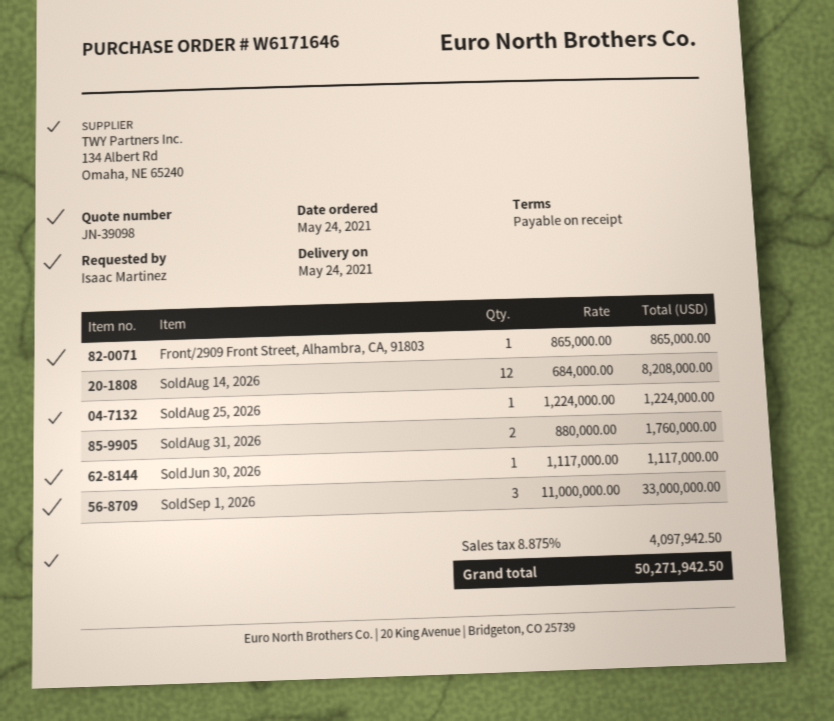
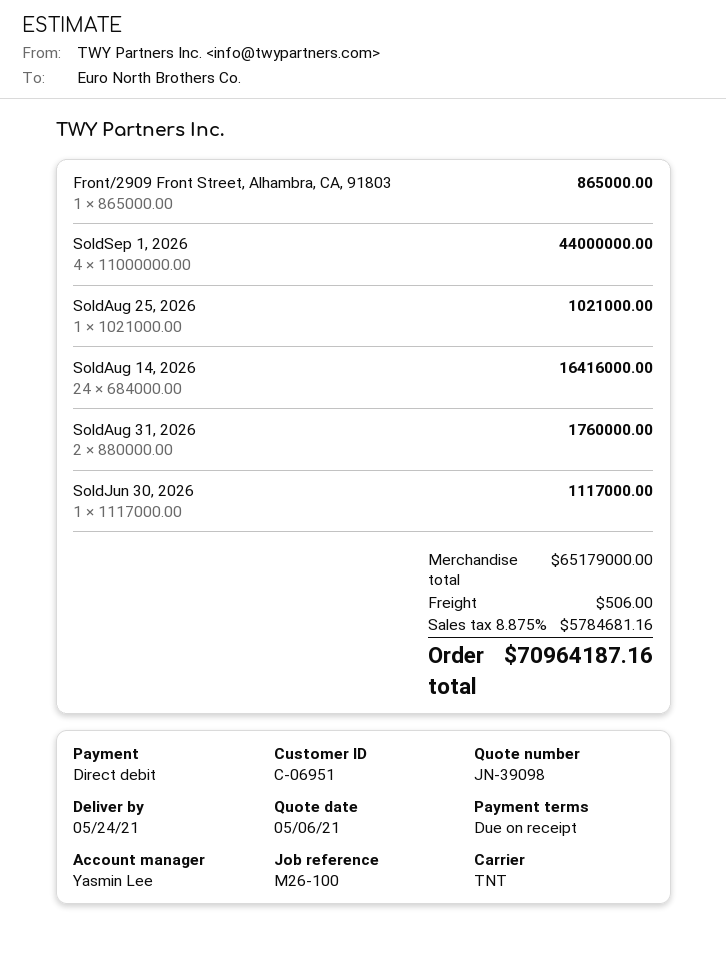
SoldAug 14, 2026: 12 x 684000.00 = 8208000.00 -> 24 x 684000.00 = 16416000.00
SoldAug 25, 2026: 1 x 1224000.00 = 1224000.00 -> 1 x 1021000.00 = 1021000.00
SoldSep 1, 2026: 3 x 11000000.00 = 33000000.00 -> 4 x 11000000.00 = 44000000.00
shipping: none -> 506.00
tax: 8.875% = 4097942.50 -> 8.875% = 5784681.16
total: 50271942.50 -> 70964187.16

